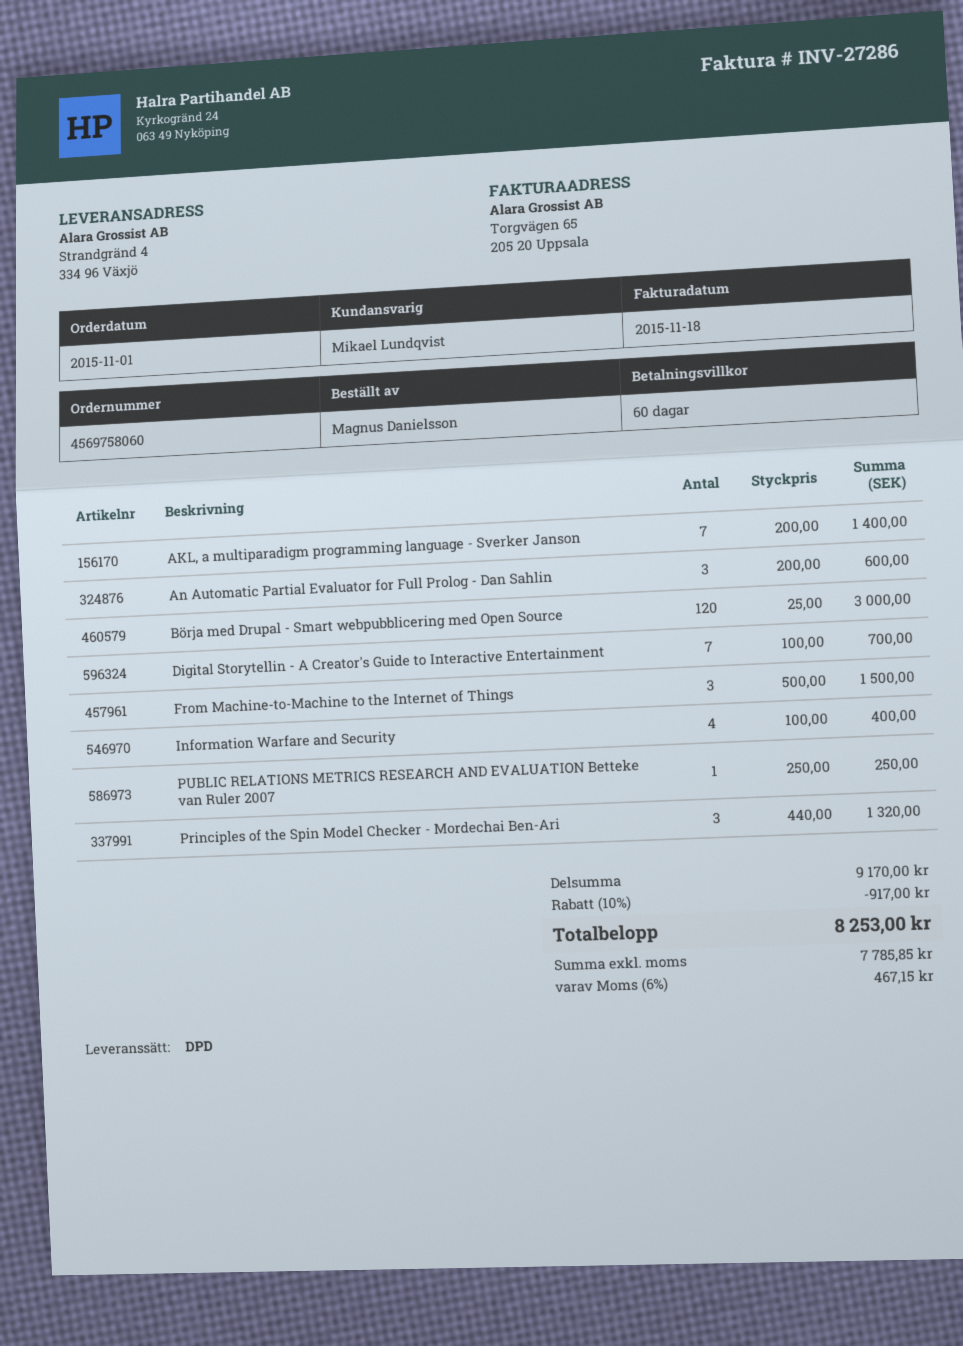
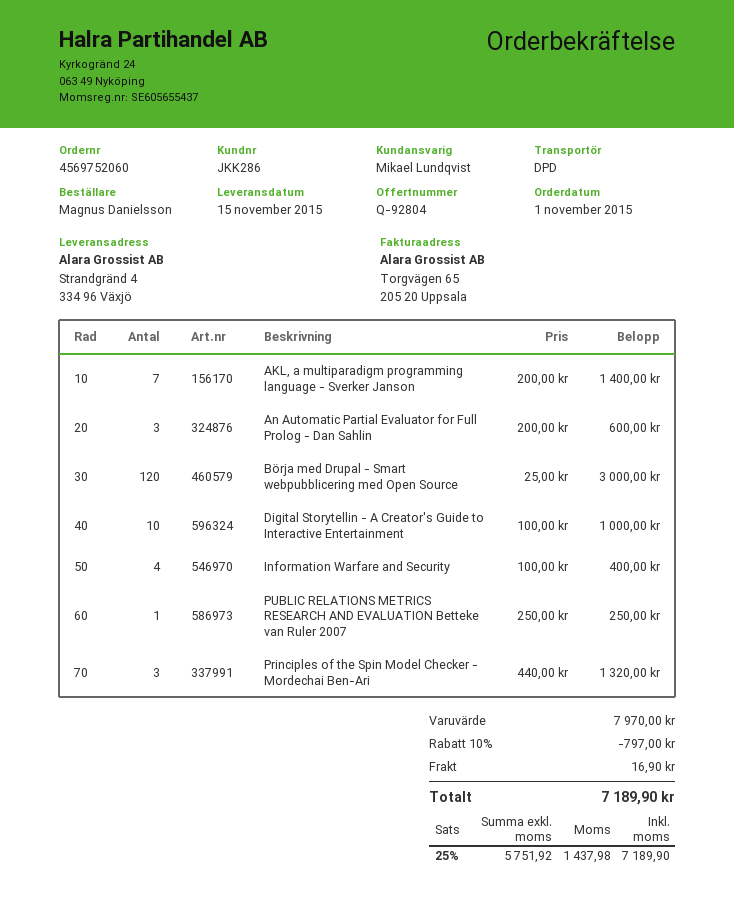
order number: 4569758060 -> 4569752060
Digital Storytellin - A Creator's Guide to Interactive Entertainment: 7 x 100.00 = 700.00 -> 10 x 100.00 = 1000.00
From Machine-to-Machine to the Internet of Things: 3 x 500.00 = 1500.00 -> none
subtotal: 9170.00 -> 7970.00
discount: 10% = 917.00 -> 10% = 797.00
shipping: none -> 16.90
net: 7785.85 -> 5751.92
tax: 6% = 467.15 -> 25% = 1437.98
total: 8253.00 -> 7189.90

